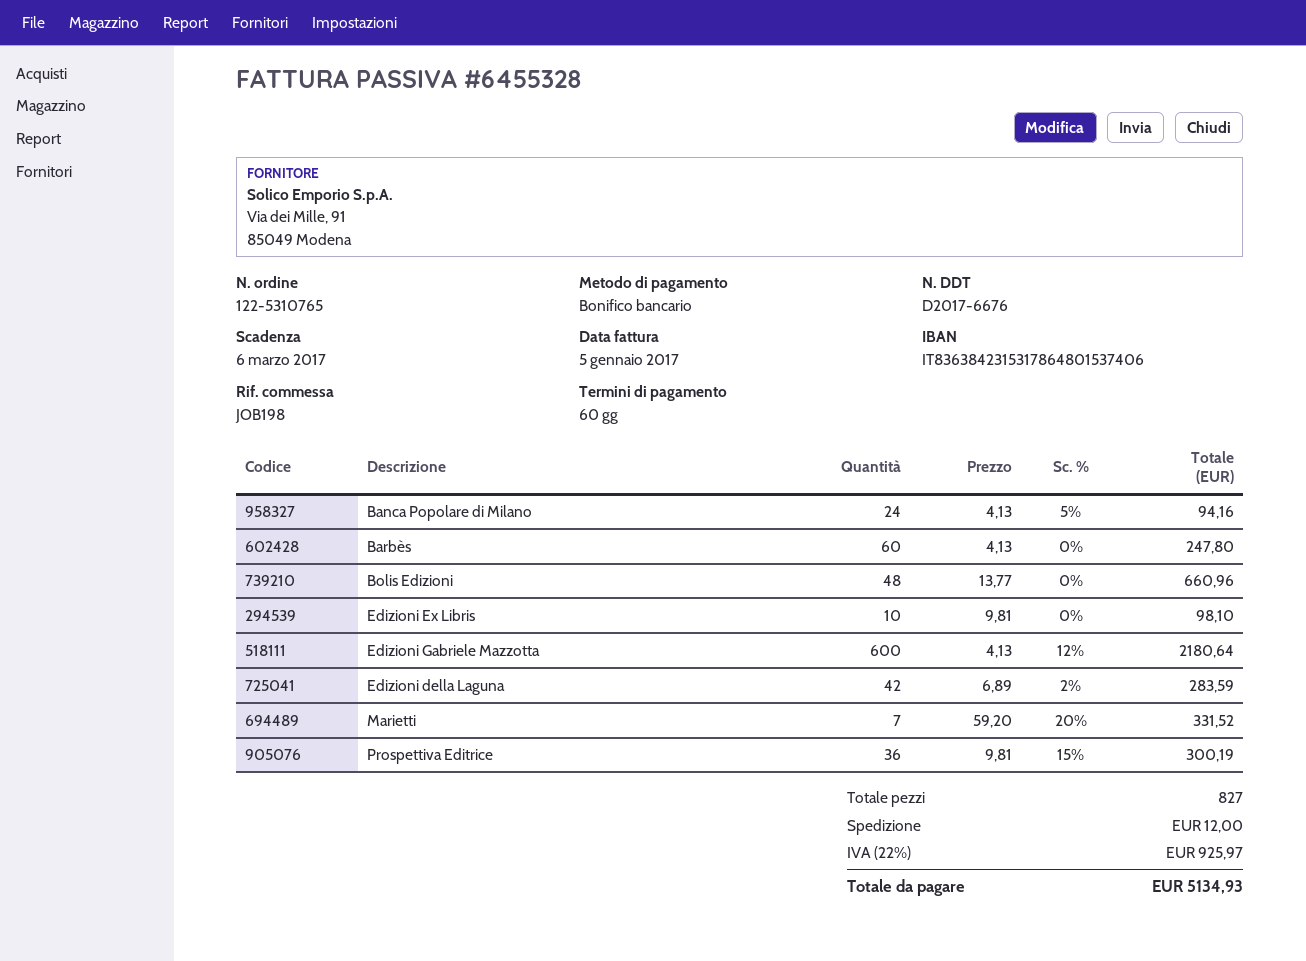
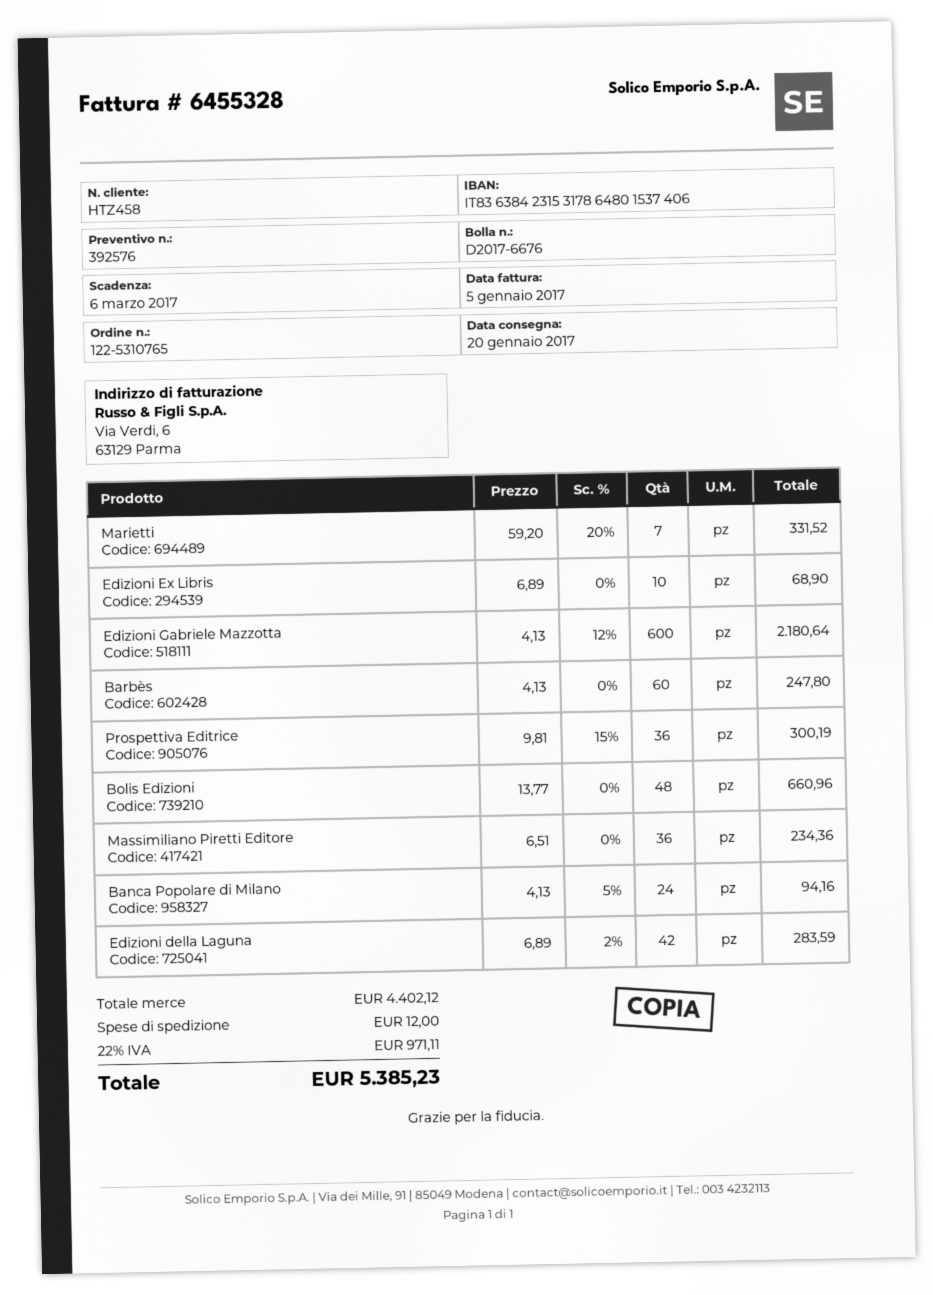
Edizioni Ex Libris: 10 x 9.81 = 98.10 -> 10 x 6.89 = 68.90
Massimiliano Piretti Editore: none -> 36 x 6.51 = 234.36
tax: 22% = 925.97 -> 22% = 971.11
total: 5134.93 -> 5385.23

